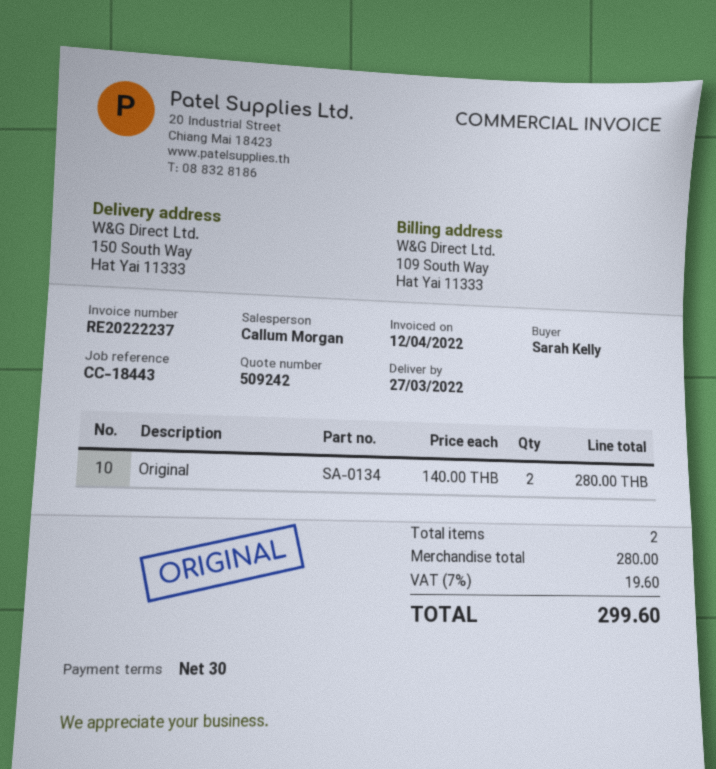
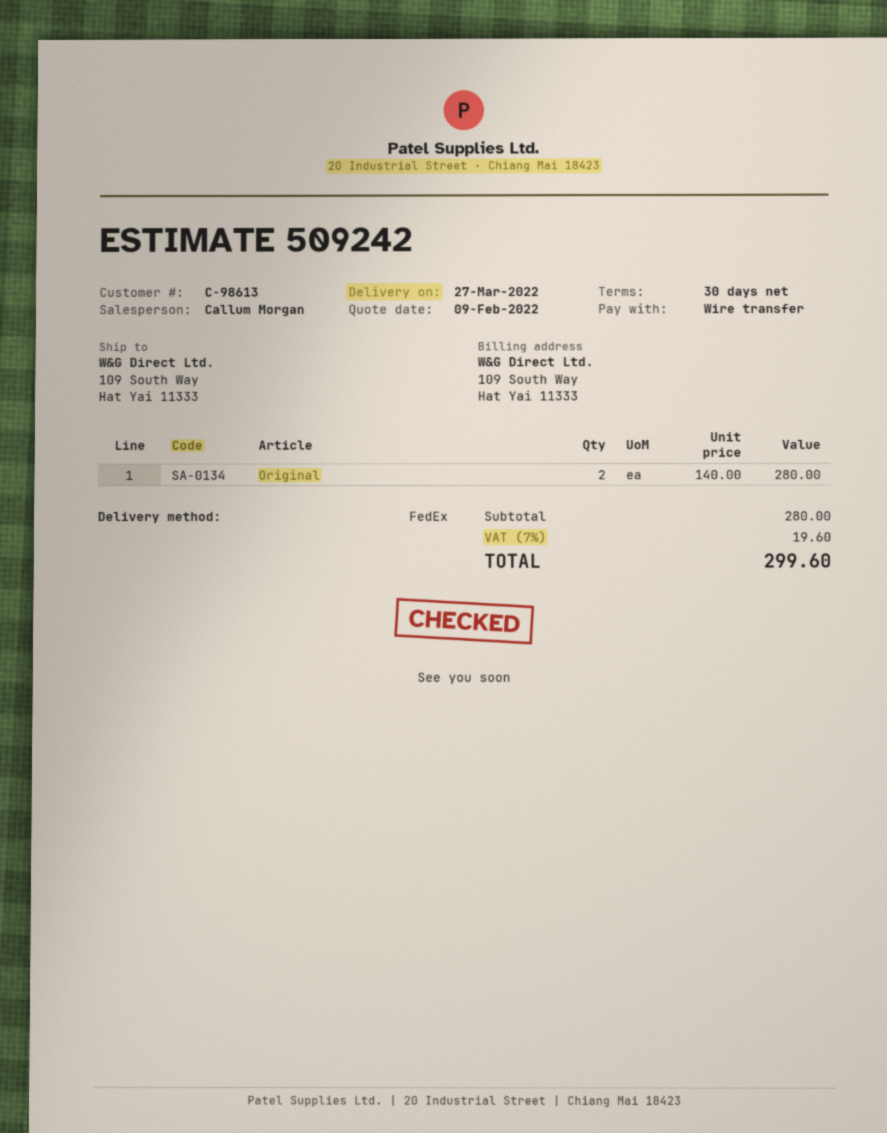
ship to: 150 South Way, Hat Yai 11333 -> 109 South Way, Hat Yai 11333

